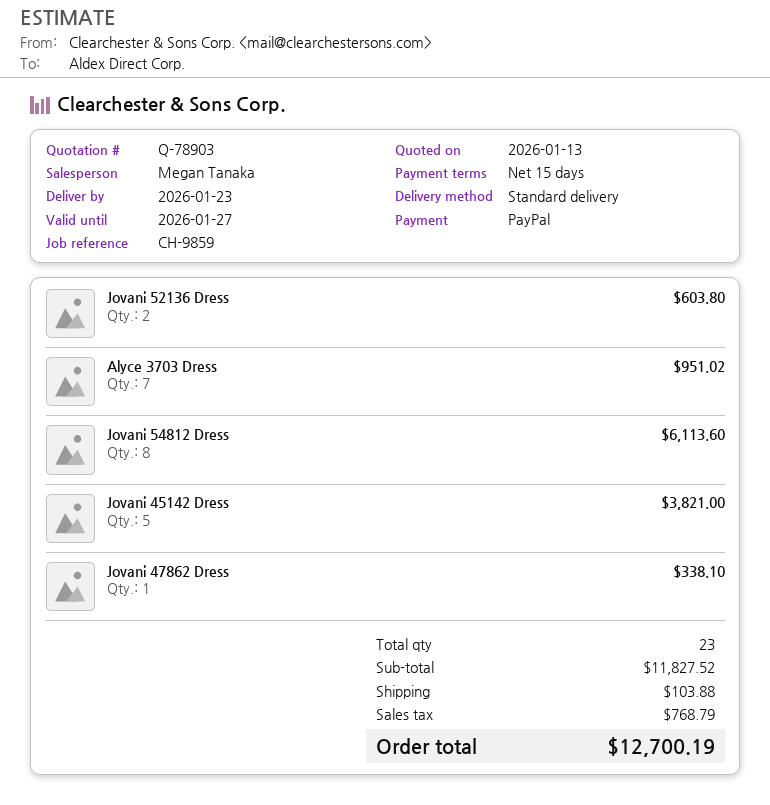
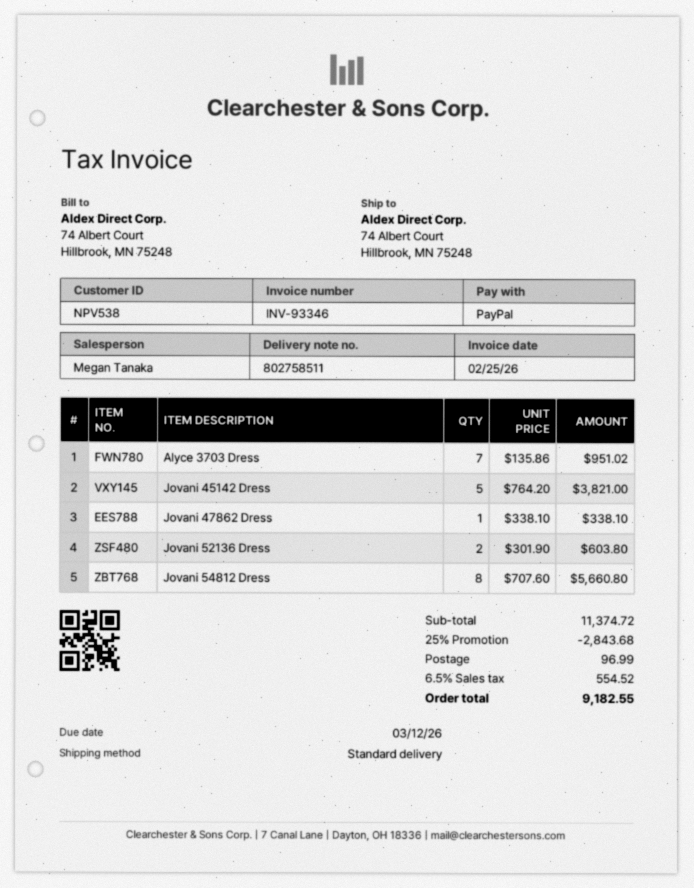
Jovani 54812 Dress: 8 for 6113.60 -> 8 for 5660.80
subtotal: 11827.52 -> 11374.72
discount: none -> 25% = 2843.68
shipping: 103.88 -> 96.99
tax: 768.79 -> 554.52
total: 12700.19 -> 9182.55

